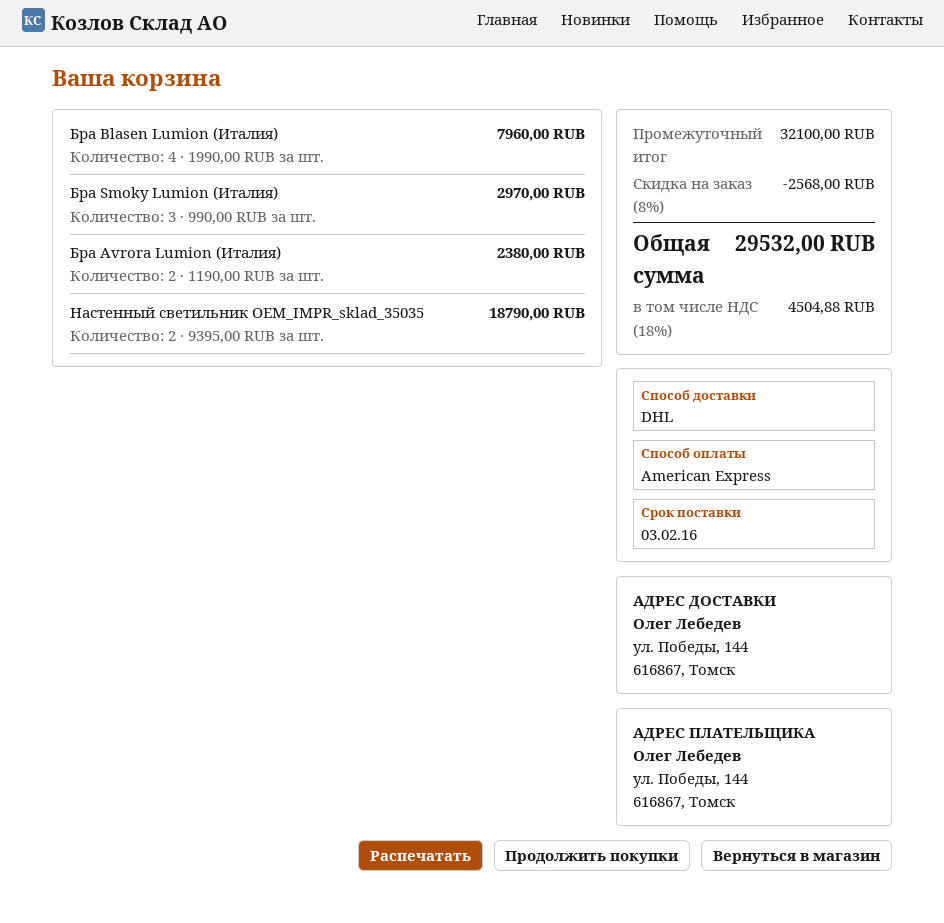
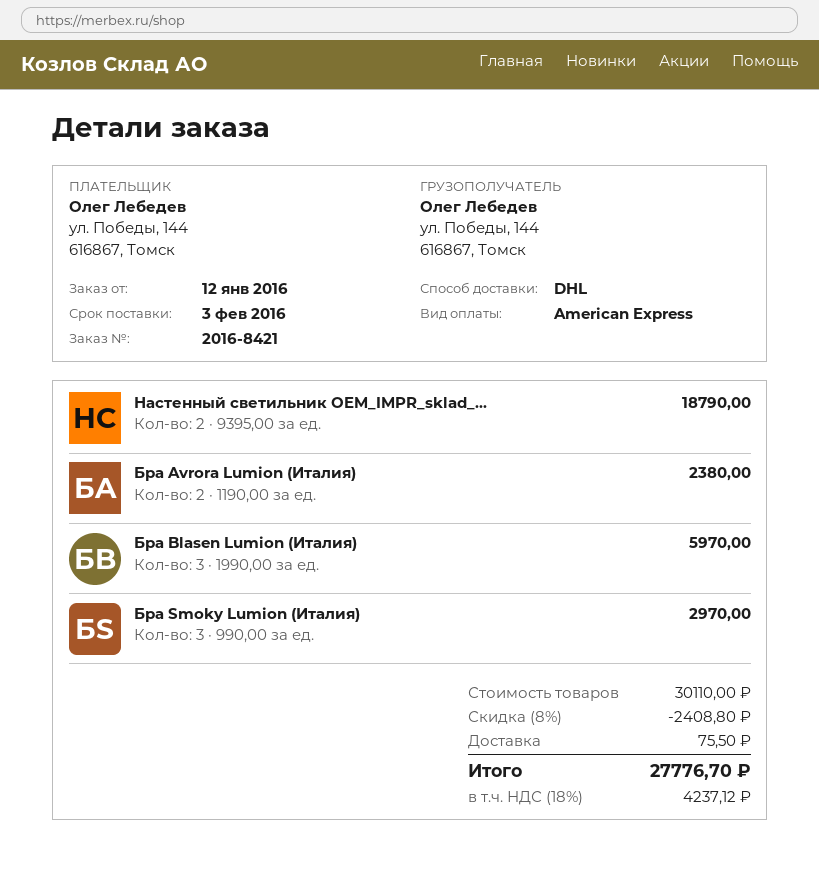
Бра Blasen Lumion (Италия): 4 x 1990.00 = 7960.00 -> 3 x 1990.00 = 5970.00
subtotal: 32100.00 -> 30110.00
discount: 8% = 2568.00 -> 8% = 2408.80
shipping: none -> 75.50
tax: 18% = 4504.88 -> 18% = 4237.12
total: 29532.00 -> 27776.70

